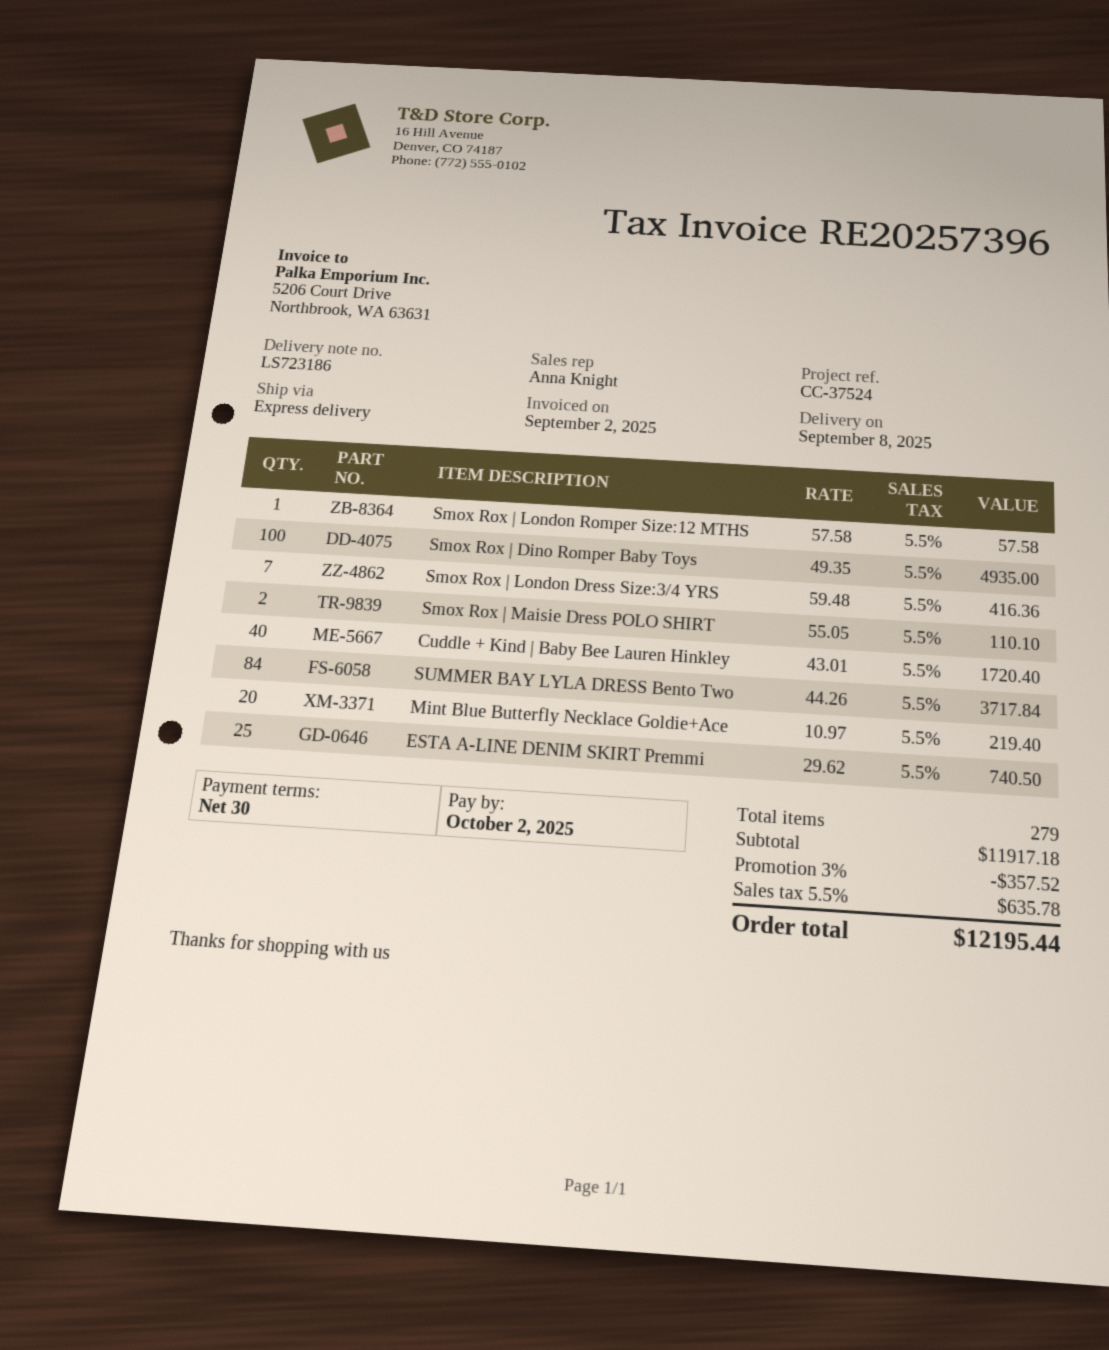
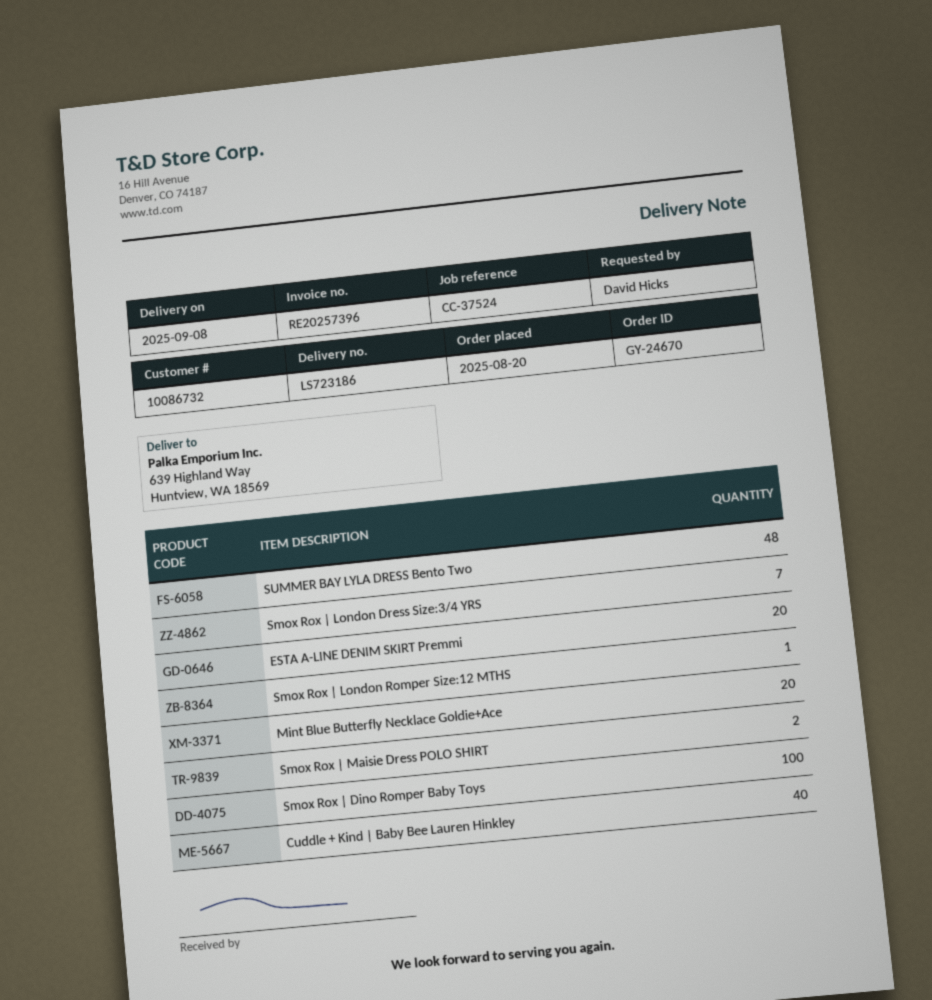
SUMMER BAY LYLA DRESS Bento Two: 84 -> 48
ESTA A-LINE DENIM SKIRT Premmi: 25 -> 20

